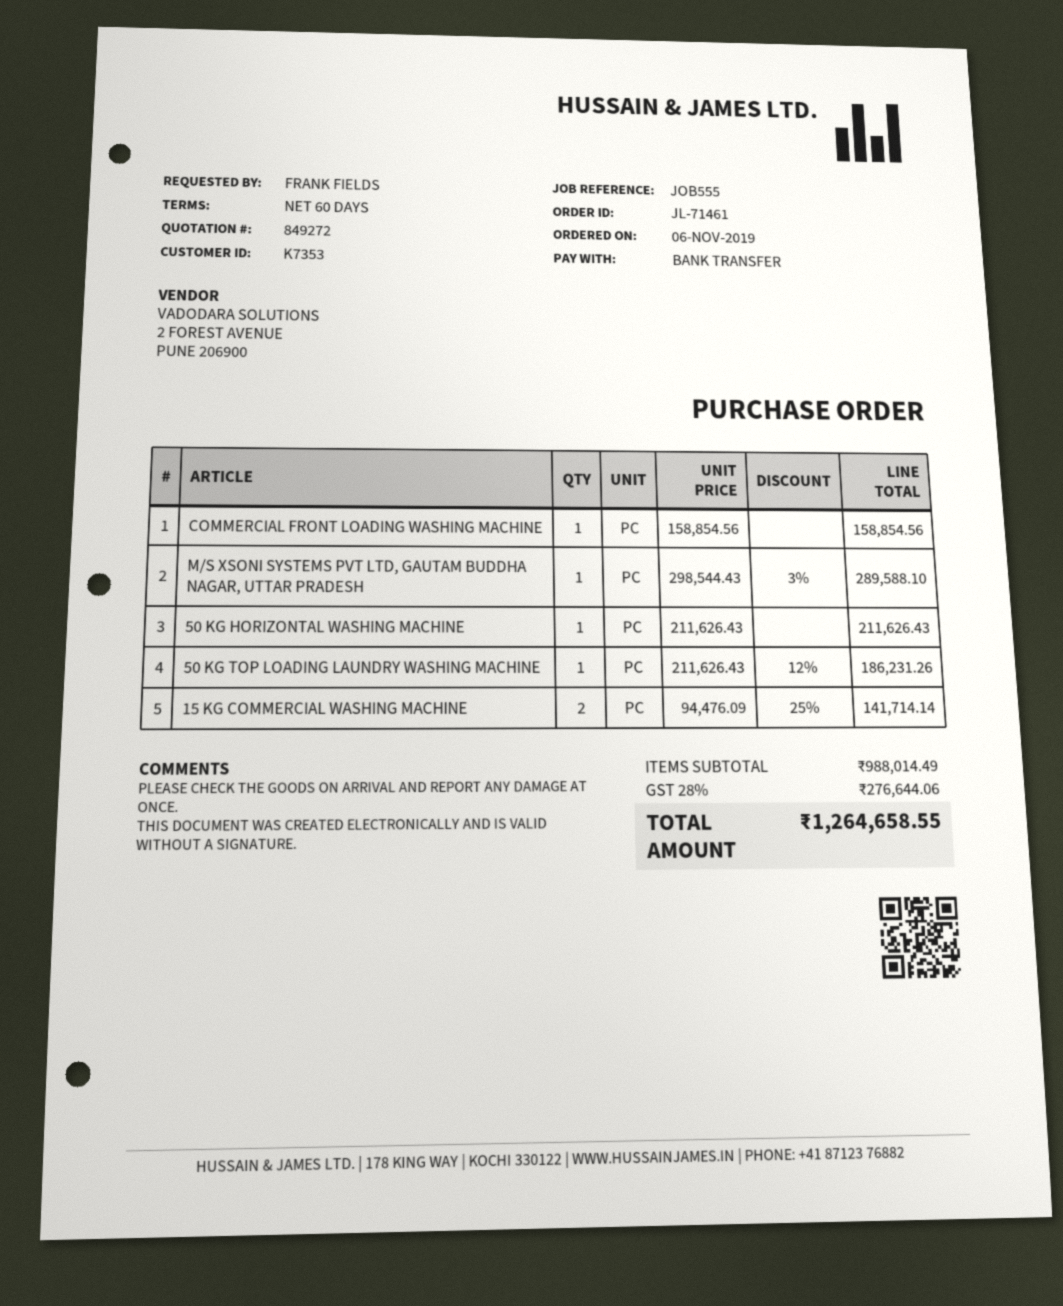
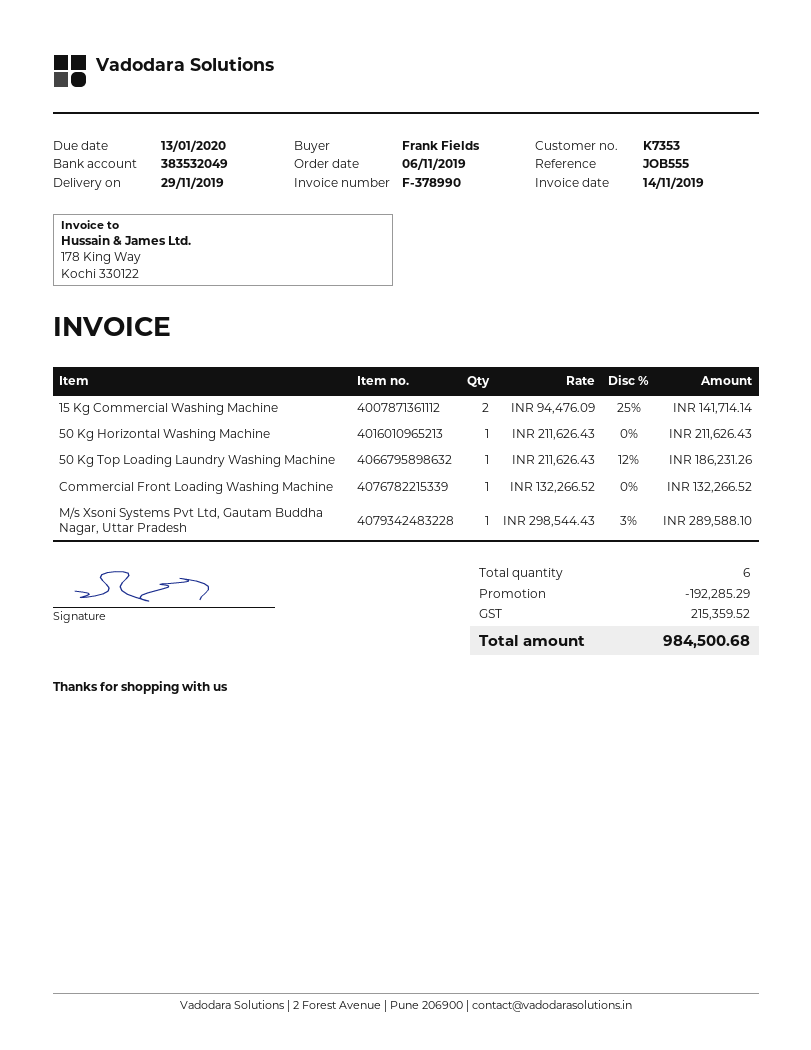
COMMERCIAL FRONT LOADING WASHING MACHINE: 1 x 158854.56 = 158854.56 -> 1 x 132266.52 = 132266.52
discount: none -> 192285.29
tax: 276644.06 -> 215359.52
total: 1264658.55 -> 984500.68

